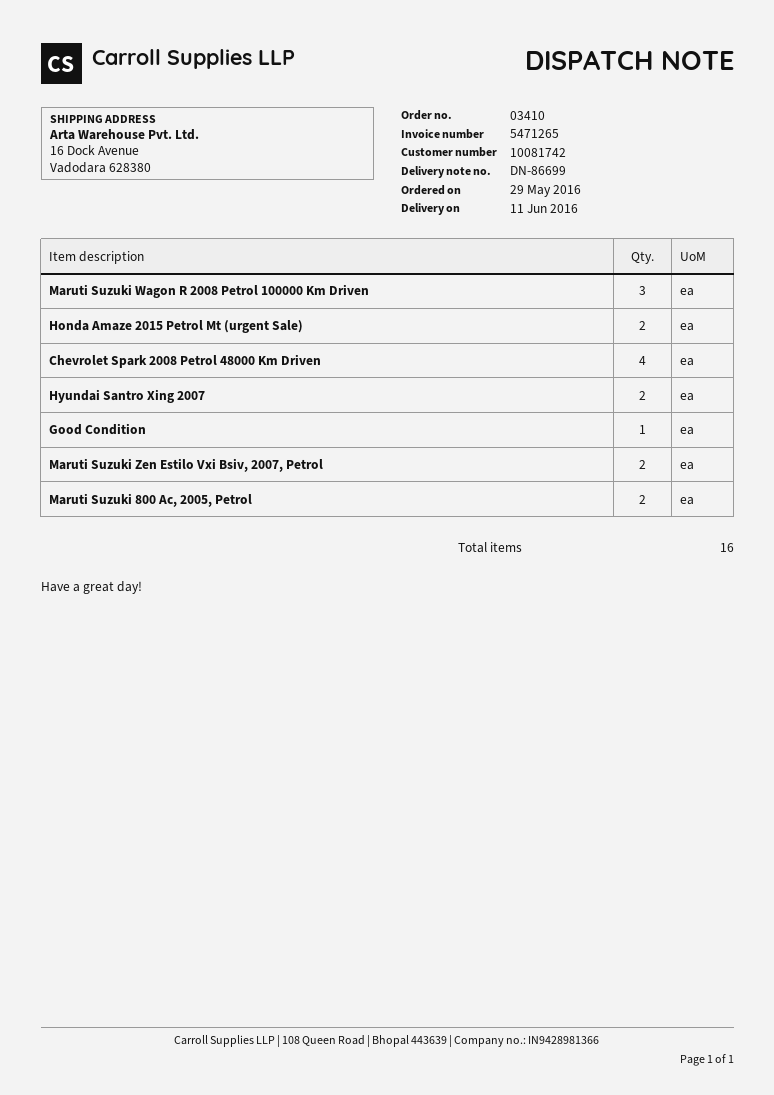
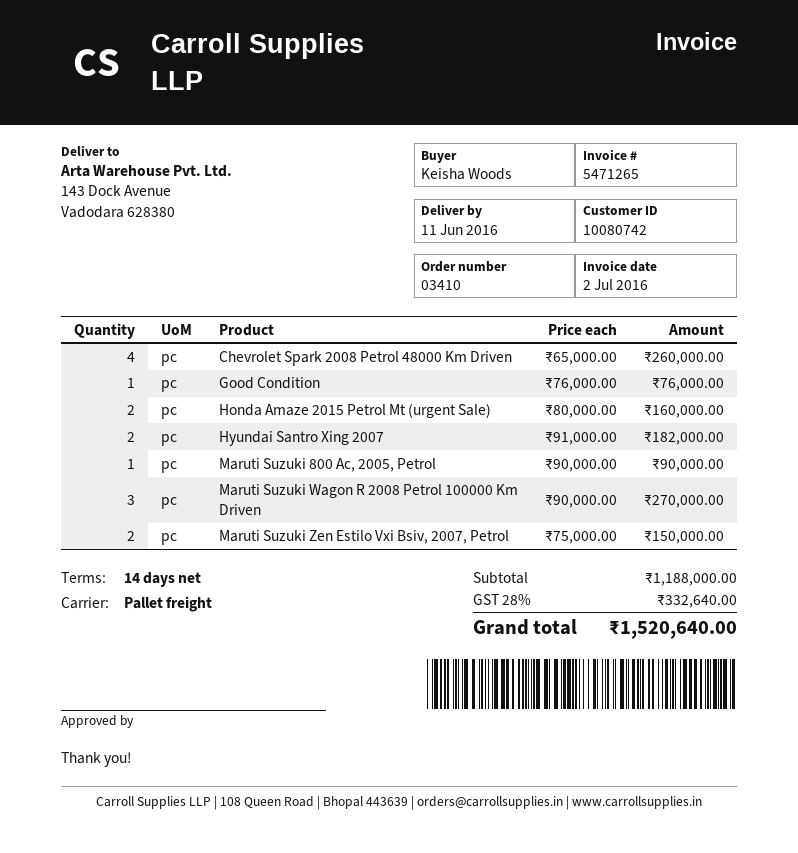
customer number: 10081742 -> 10080742
ship to: 16 Dock Avenue, Vadodara 628380 -> 143 Dock Avenue, Vadodara 628380
Maruti Suzuki 800 Ac, 2005, Petrol: 2 -> 1

